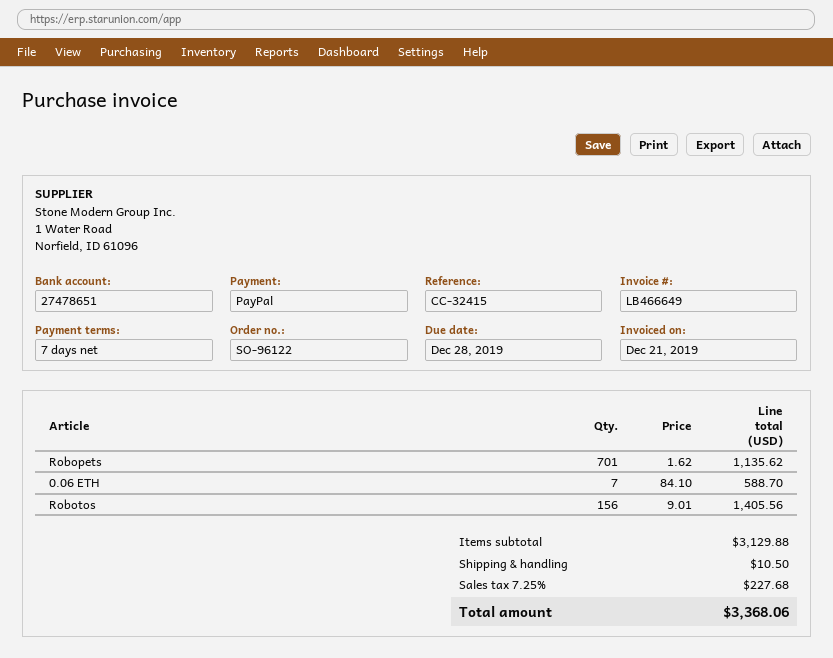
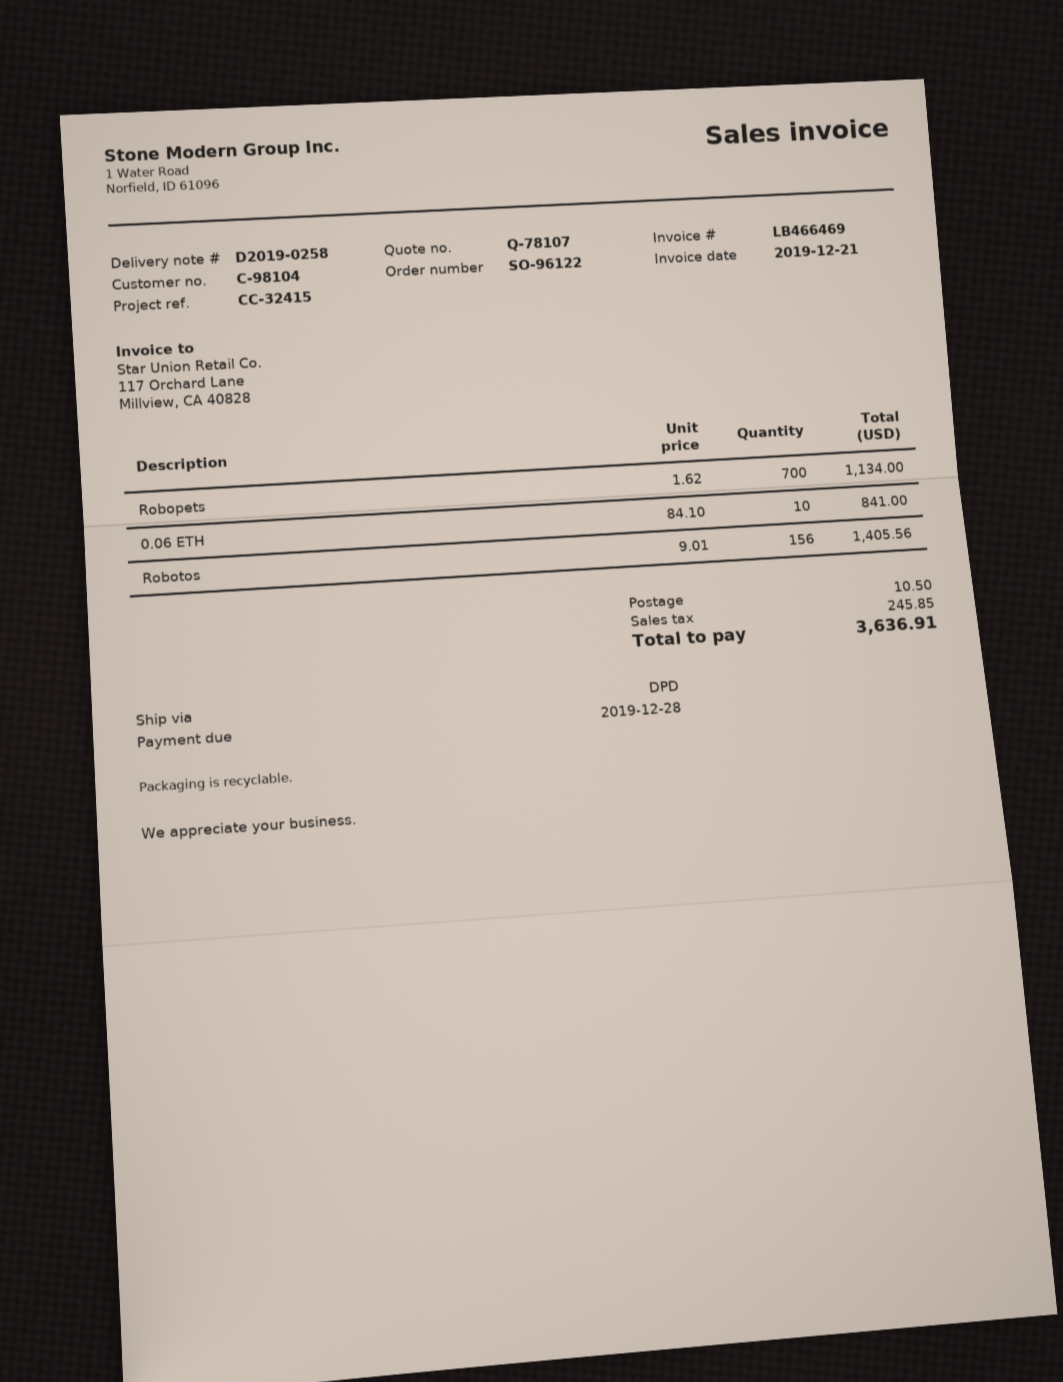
invoice number: LB466649 -> LB466469
Robopets: 701 x 1.62 = 1135.62 -> 700 x 1.62 = 1134.00
0.06 ETH: 7 x 84.10 = 588.70 -> 10 x 84.10 = 841.00
tax: 227.68 -> 245.85
total: 3368.06 -> 3636.91

